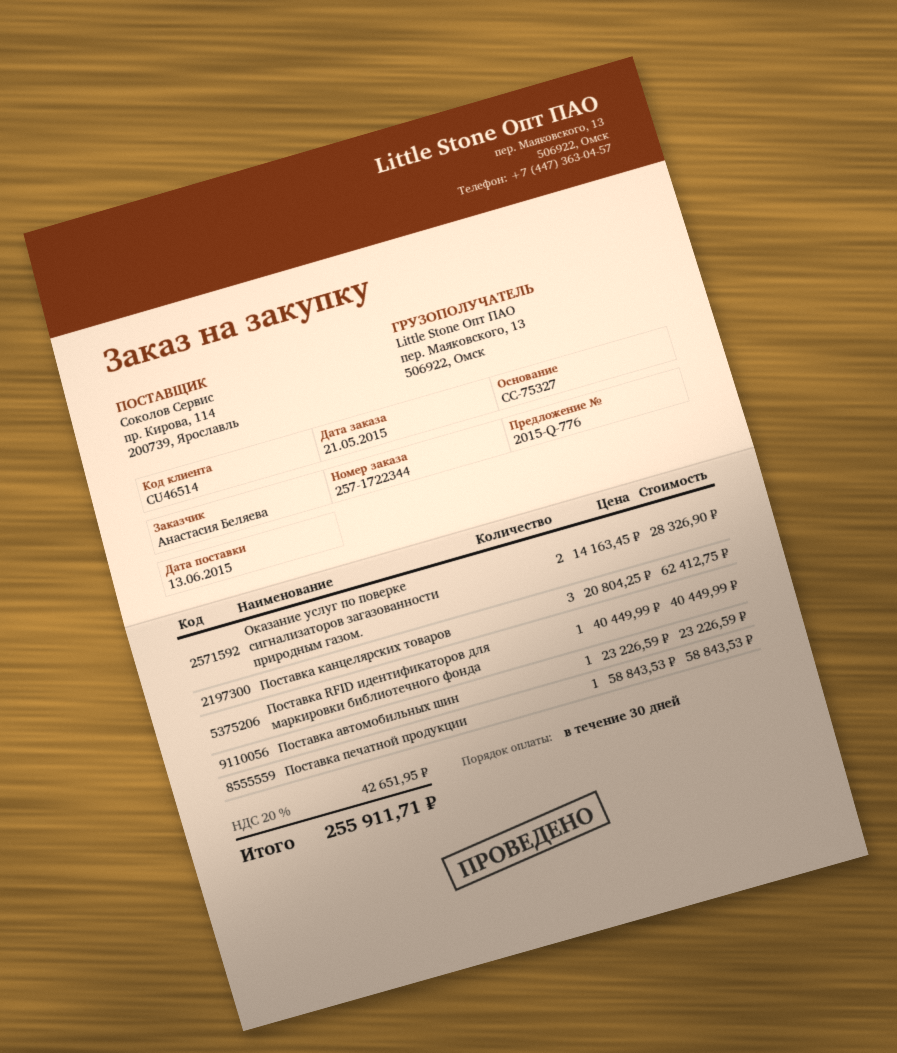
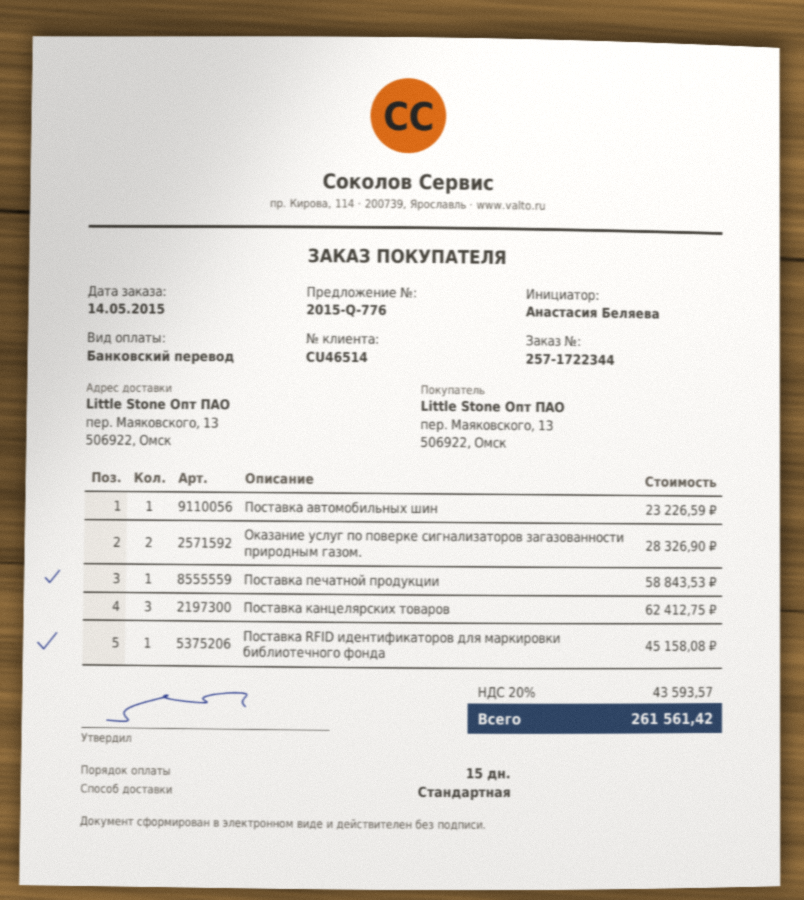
order date: 2015-05-21 -> 2015-05-14
payment terms: 30 days -> 15 days
Поставка RFID идентификаторов для маркировки библиотечного фонда: 1 for 40449.99 -> 1 for 45158.08
tax: 20% = 42651.95 -> 20% = 43593.57
total: 255911.71 -> 261561.42

